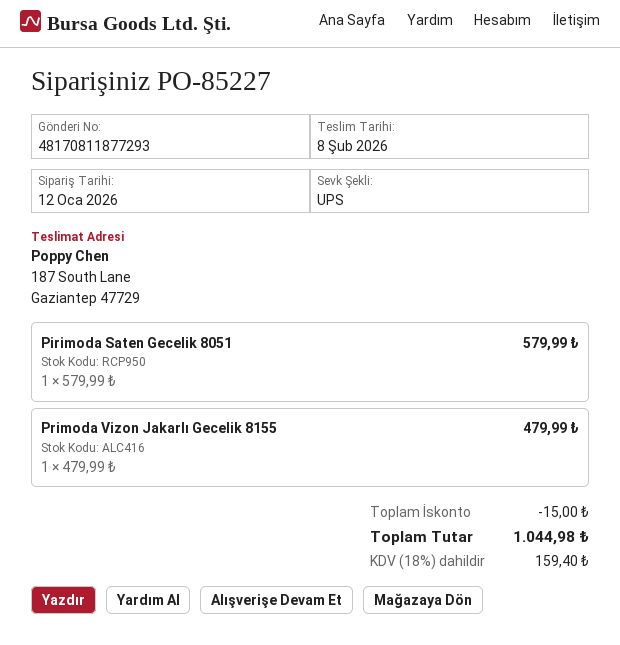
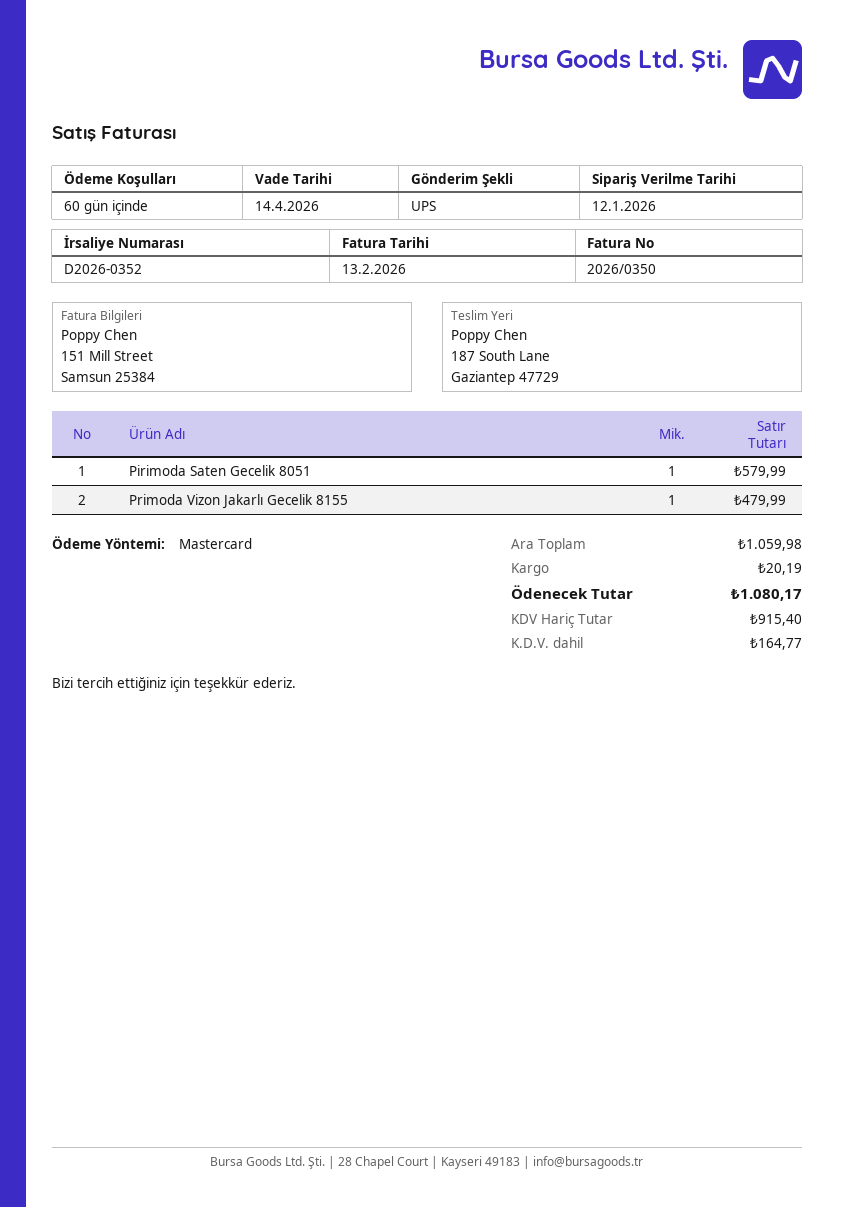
discount: 15.00 -> none
shipping: none -> 20.19
tax: 159.40 -> 164.77
total: 1044.98 -> 1080.17

